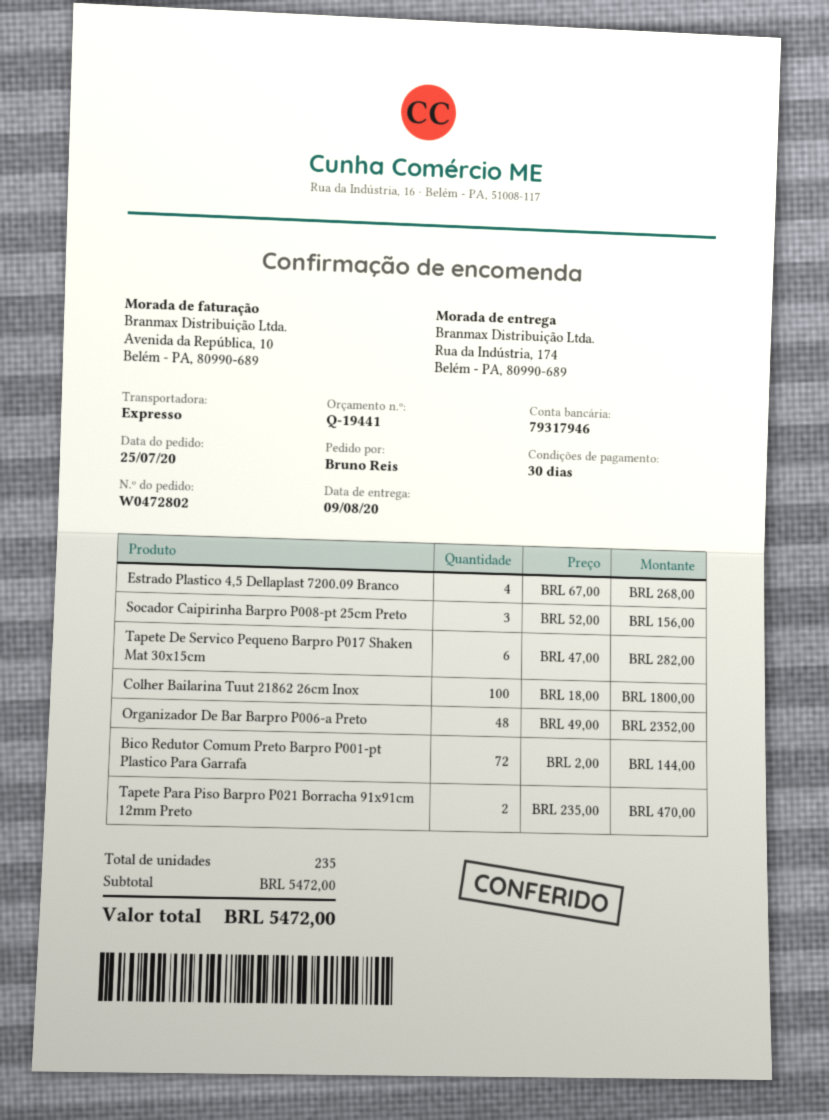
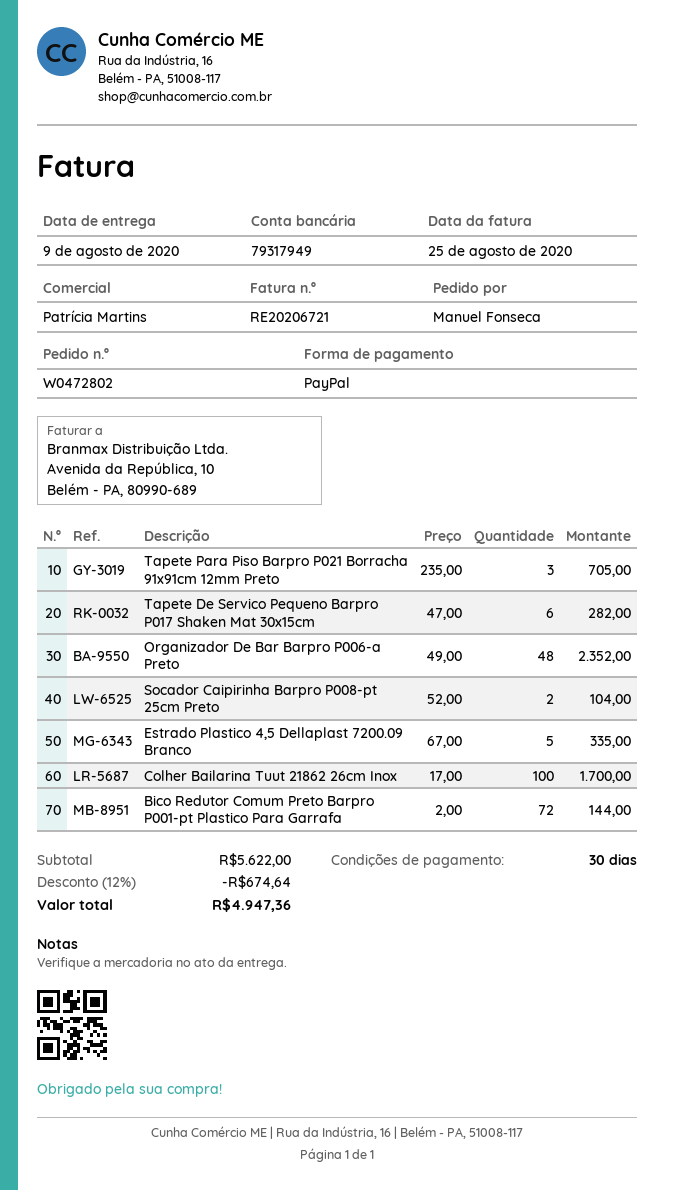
ordered by: Bruno Reis -> Manuel Fonseca
bank account: 79317946 -> 79317949
Estrado Plastico 4,5 Dellaplast 7200.09 Branco: 4 x 67.00 = 268.00 -> 5 x 67.00 = 335.00
Socador Caipirinha Barpro P008-pt 25cm Preto: 3 x 52.00 = 156.00 -> 2 x 52.00 = 104.00
Colher Bailarina Tuut 21862 26cm Inox: 100 x 18.00 = 1800.00 -> 100 x 17.00 = 1700.00
Tapete Para Piso Barpro P021 Borracha 91x91cm 12mm Preto: 2 x 235.00 = 470.00 -> 3 x 235.00 = 705.00
subtotal: 5472.00 -> 5622.00
discount: none -> 12% = 674.64
total: 5472.00 -> 4947.36

